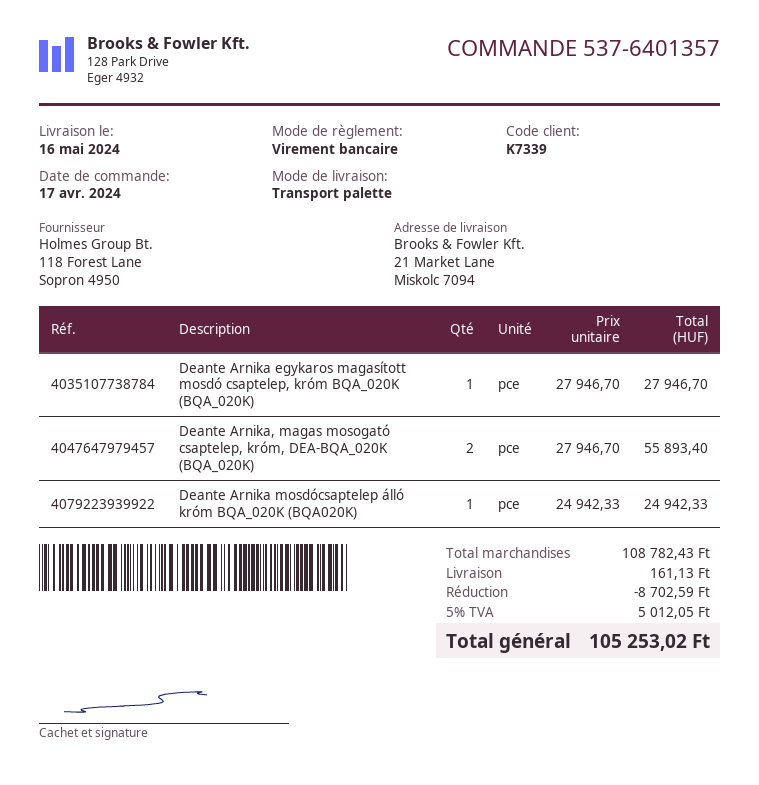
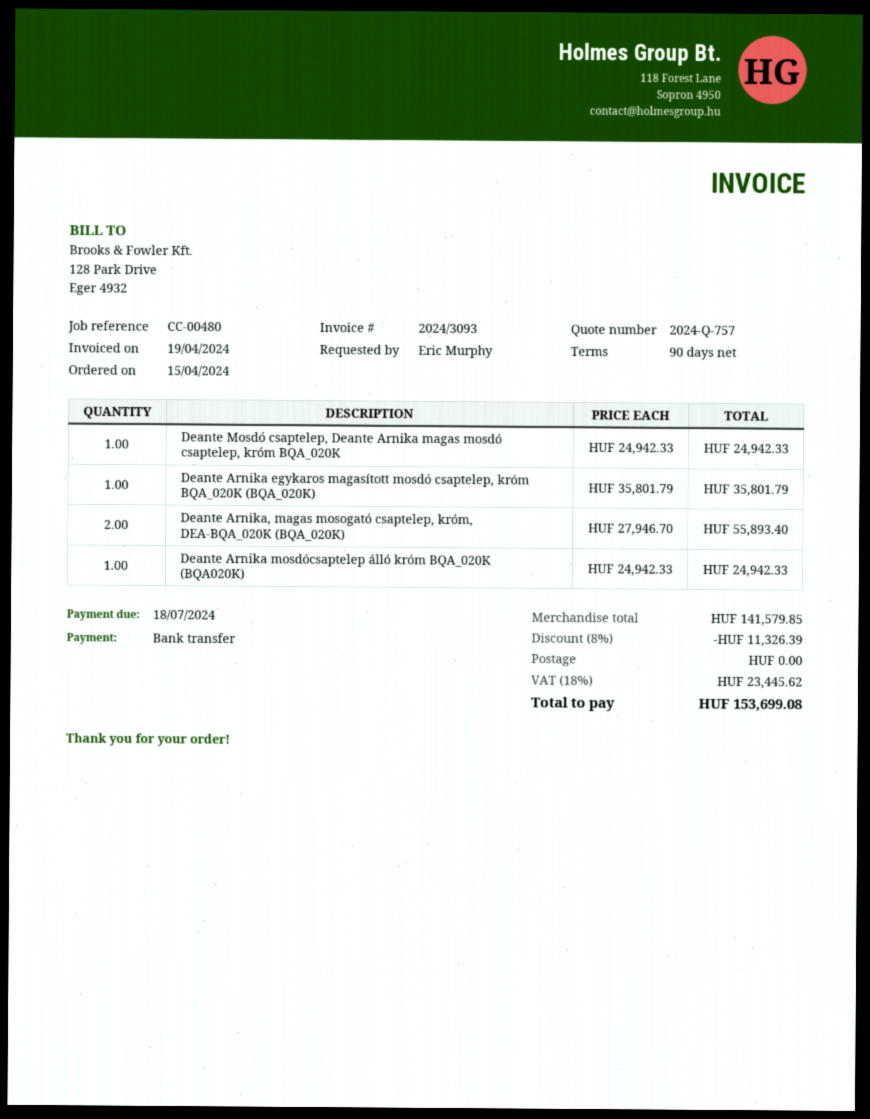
order date: 2024-04-17 -> 2024-04-15
Deante Arnika egykaros magasított mosdó csaptelep, króm BQA_020K (BQA_020K): 1 x 27946.70 = 27946.70 -> 1 x 35801.79 = 35801.79
Deante Mosdó csaptelep, Deante Arnika magas mosdó csaptelep, króm BQA_020K: none -> 1 x 24942.33 = 24942.33
subtotal: 108782.43 -> 141579.85
discount: 8702.59 -> 11326.39
shipping: 161.13 -> 0.00
tax: 5% = 5012.05 -> 18% = 23445.62
total: 105253.02 -> 153699.08

